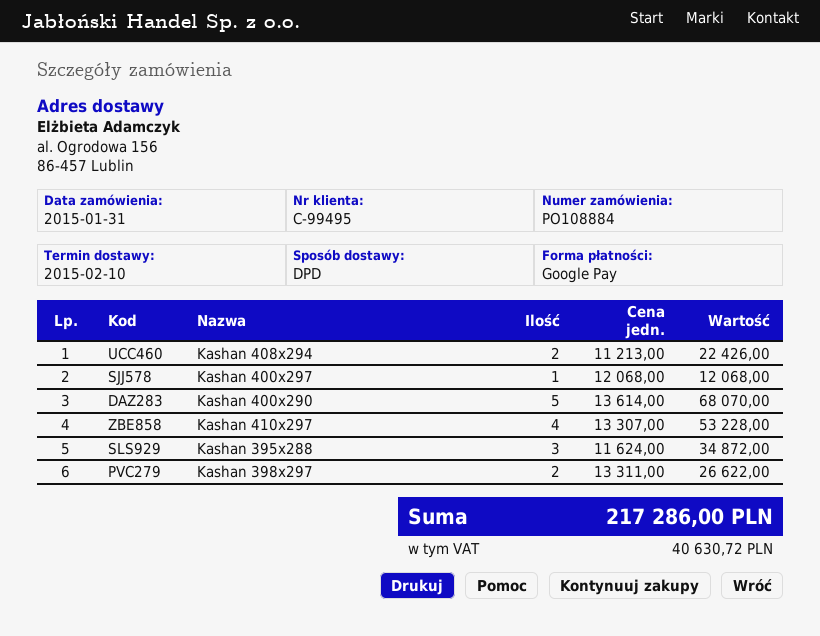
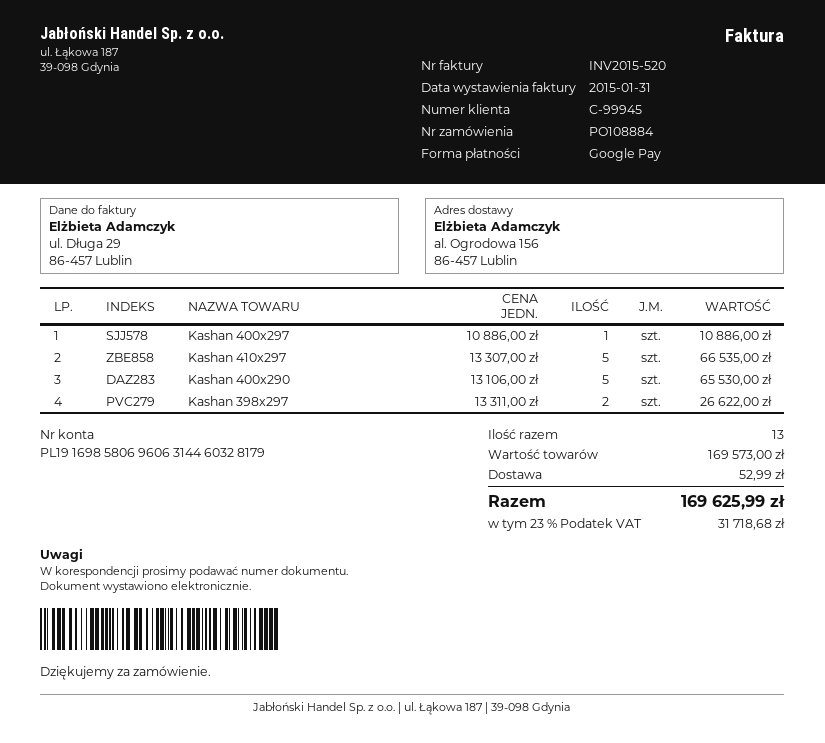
customer number: C-99495 -> C-99945
Kashan 408x294: 2 x 11213.00 = 22426.00 -> none
Kashan 400x297: 1 x 12068.00 = 12068.00 -> 1 x 10886.00 = 10886.00
Kashan 400x290: 5 x 13614.00 = 68070.00 -> 5 x 13106.00 = 65530.00
Kashan 410x297: 4 x 13307.00 = 53228.00 -> 5 x 13307.00 = 66535.00
Kashan 395x288: 3 x 11624.00 = 34872.00 -> none
shipping: none -> 52.99
tax: 40630.72 -> 31718.68
total: 217286.00 -> 169625.99

